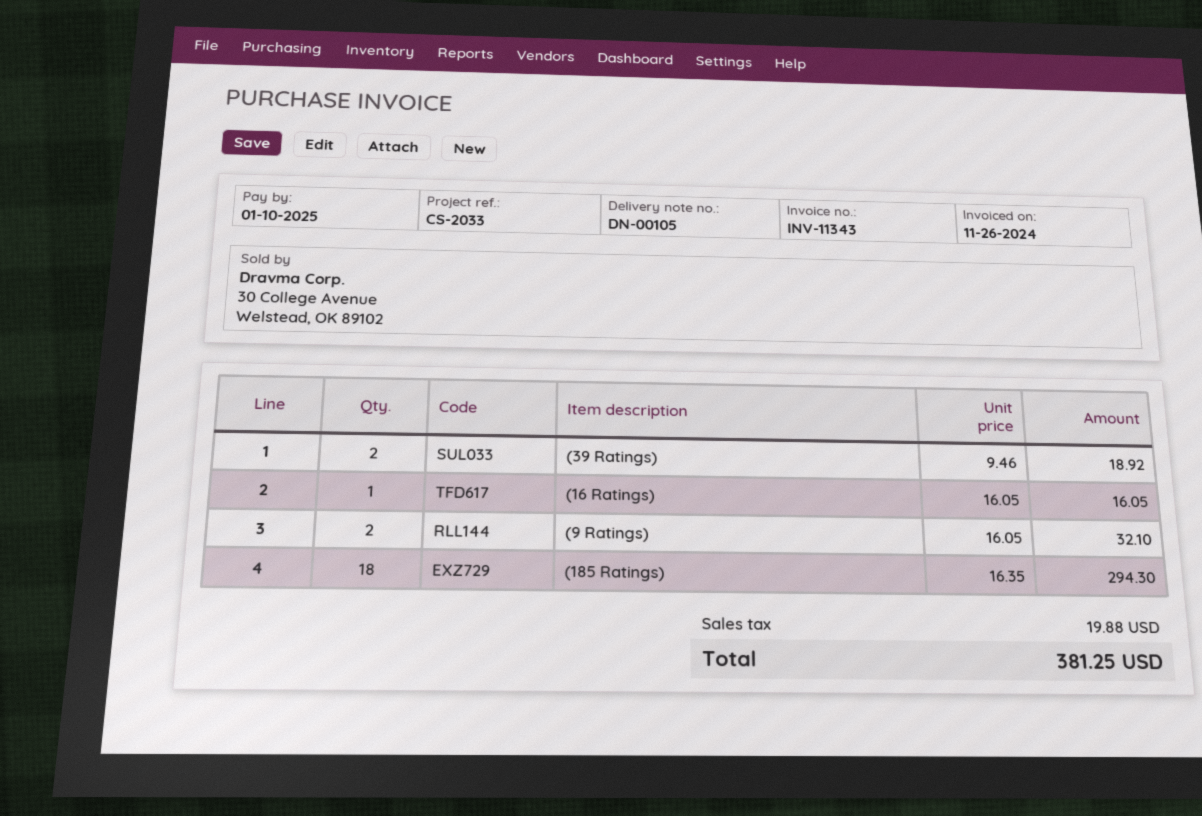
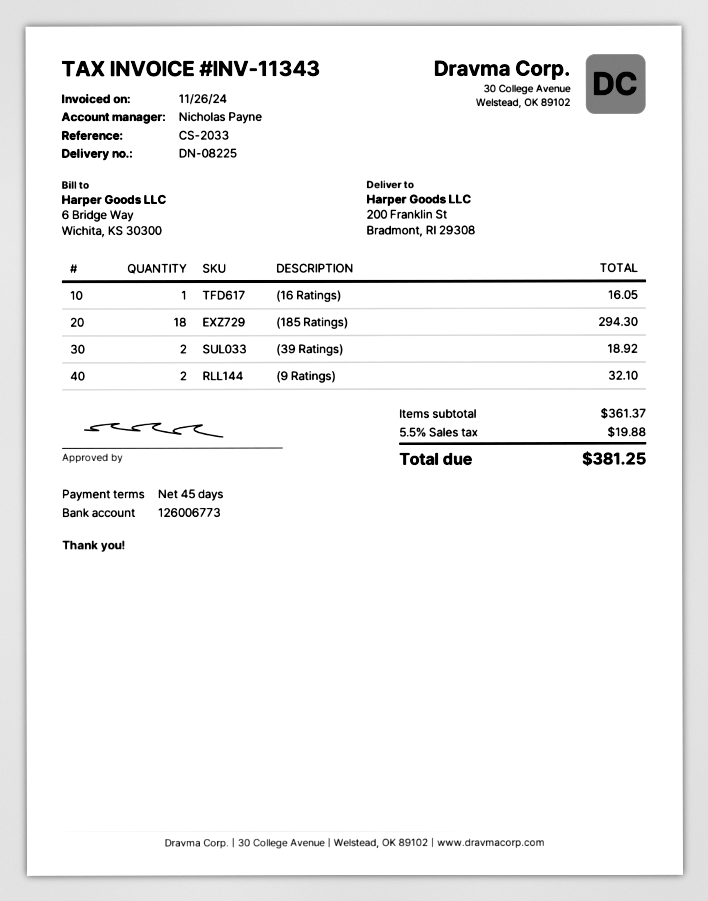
delivery note number: DN-00105 -> DN-08225

